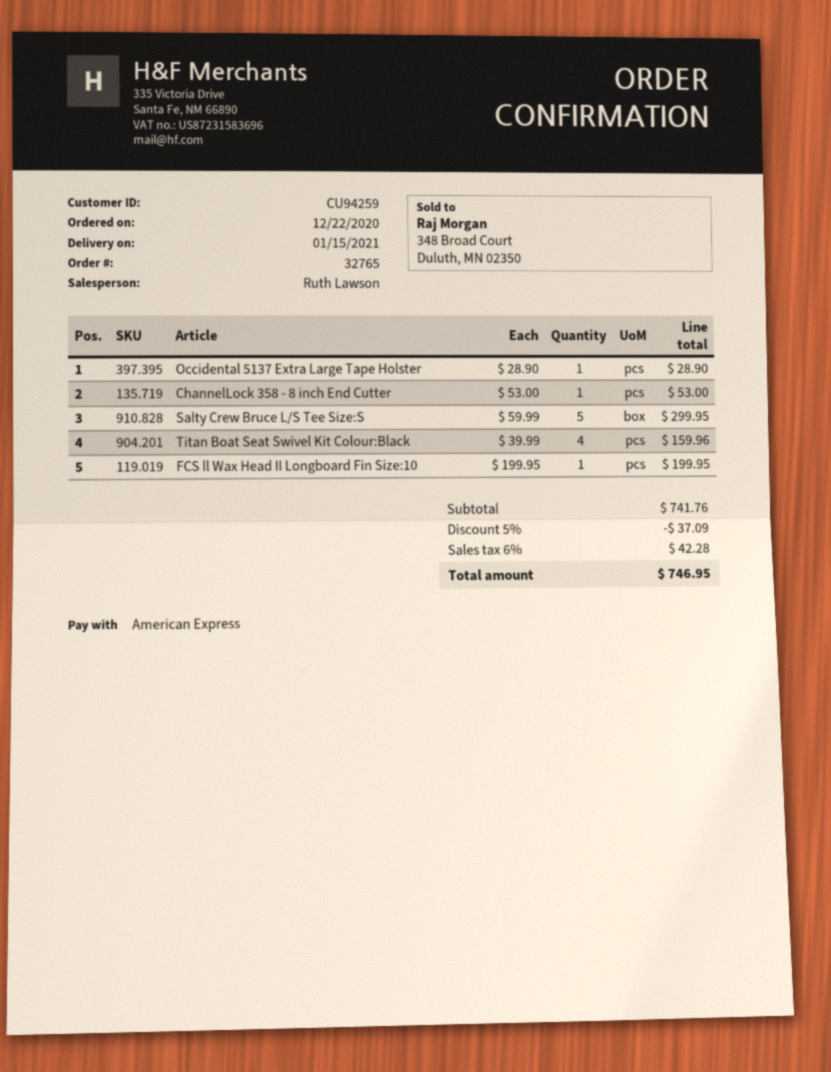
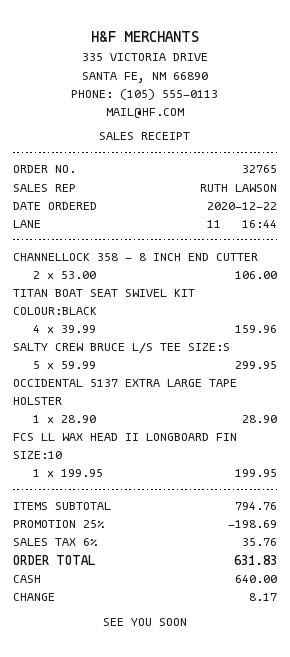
payment method: American Express -> cash
ChannelLock 358 - 8 inch End Cutter: 1 x 53.00 = 53.00 -> 2 x 53.00 = 106.00
subtotal: 741.76 -> 794.76
discount: 5% = 37.09 -> 25% = 198.69
tax: 6% = 42.28 -> 6% = 35.76
total: 746.95 -> 631.83

